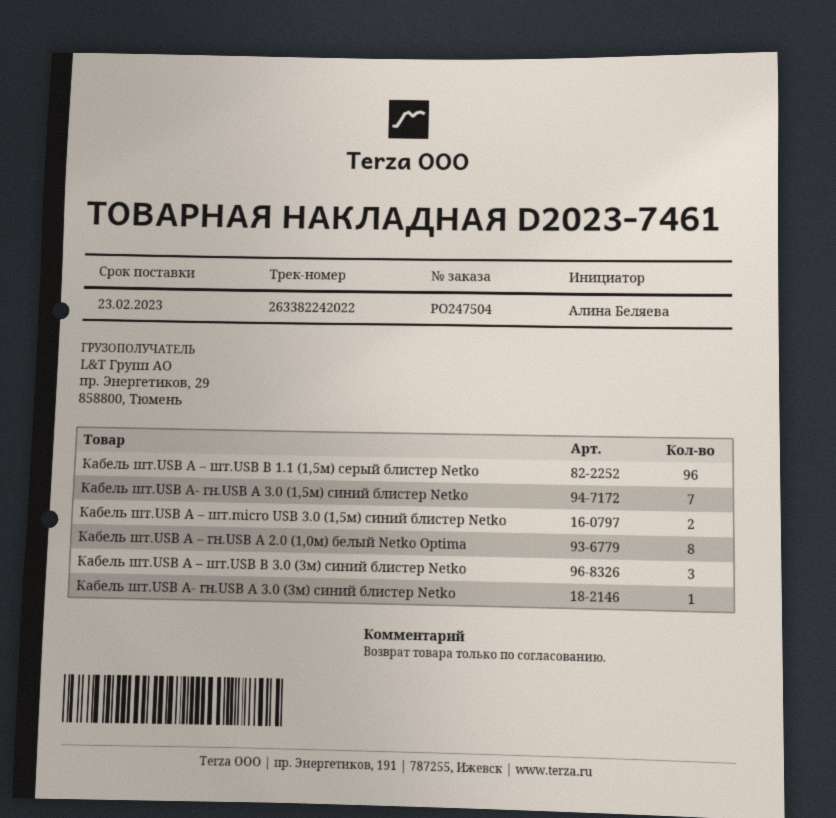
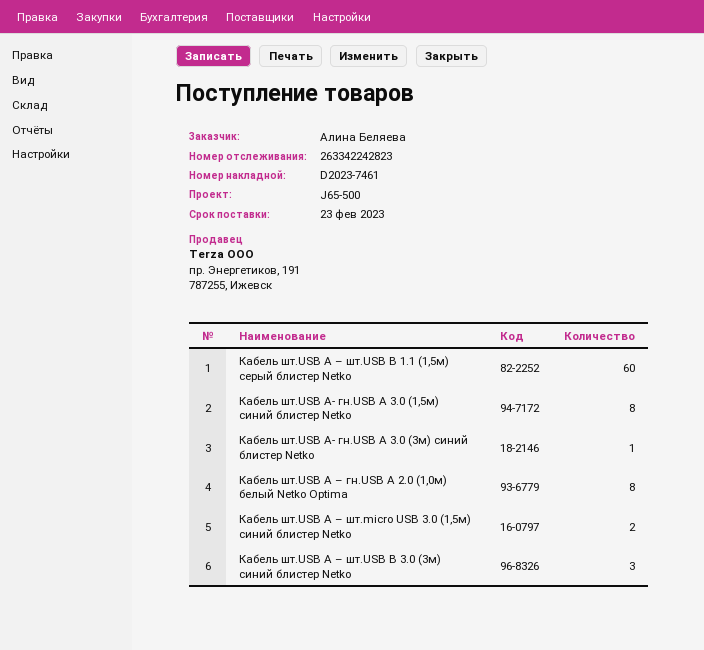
tracking number: 263382242022 -> 263342242823
Кабель шт.USB A – шт.USB В 1.1 (1,5м) серый блистер Netko: 96 -> 60
Кабель шт.USB A- гн.USB A 3.0 (1,5м) синий блистер Netko: 7 -> 8

